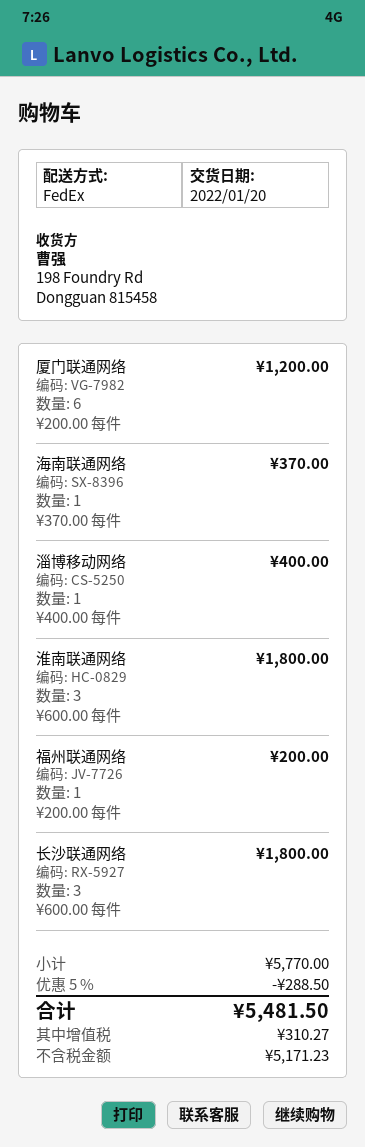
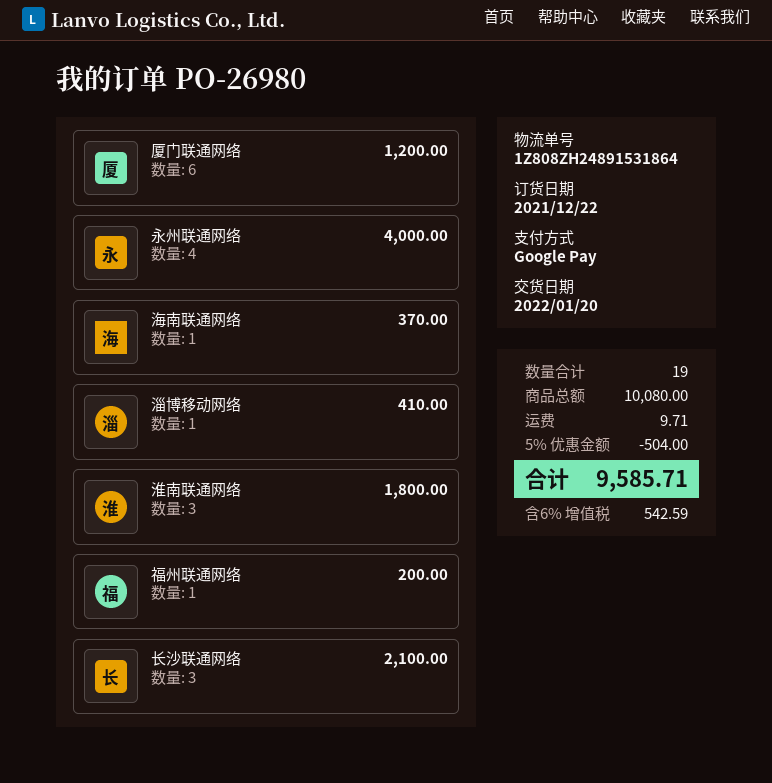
淄博移动网络: 1 for 400.00 -> 1 for 410.00
长沙联通网络: 3 for 1800.00 -> 3 for 2100.00
永州联通网络: none -> 4 for 4000.00
subtotal: 5770.00 -> 10080.00
discount: 5% = 288.50 -> 5% = 504.00
shipping: none -> 9.71
tax: 310.27 -> 542.59
total: 5481.50 -> 9585.71

